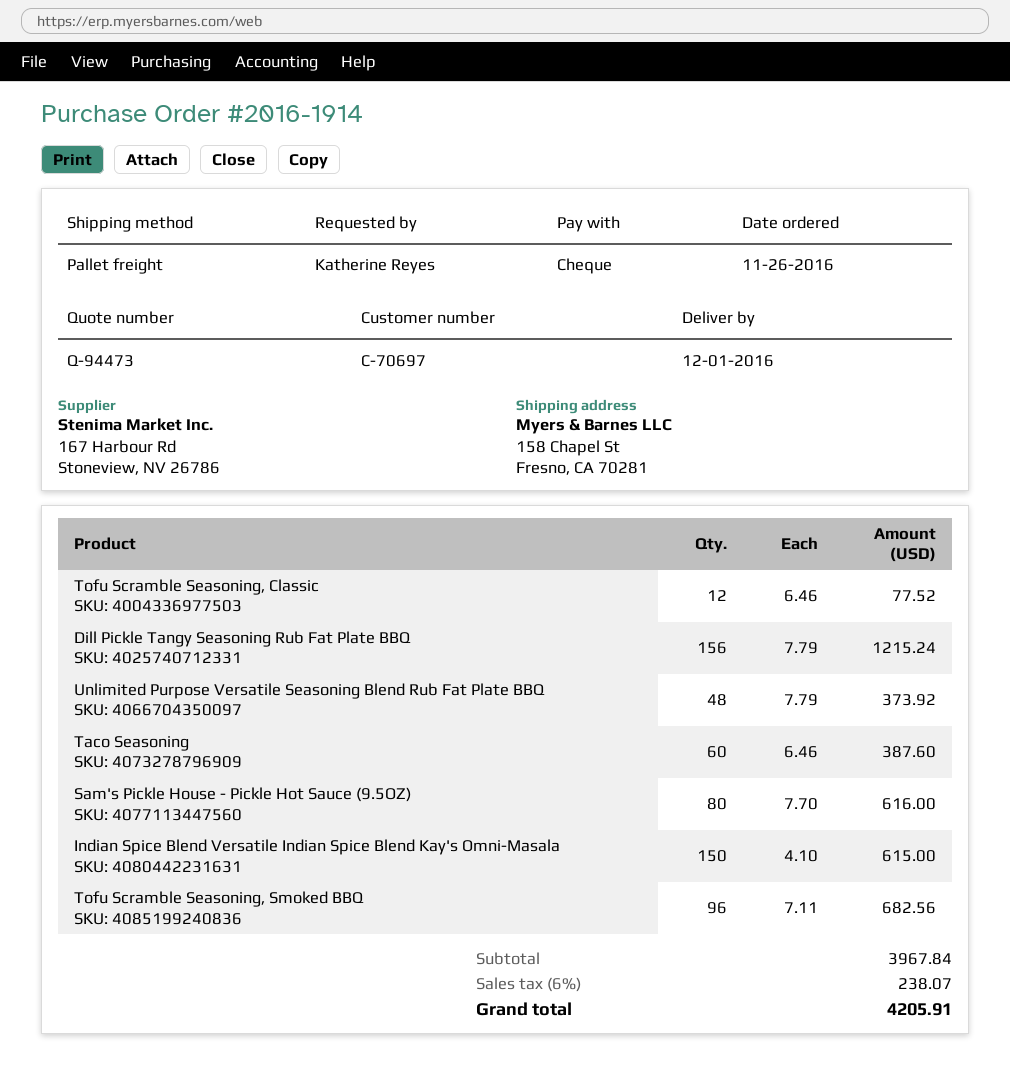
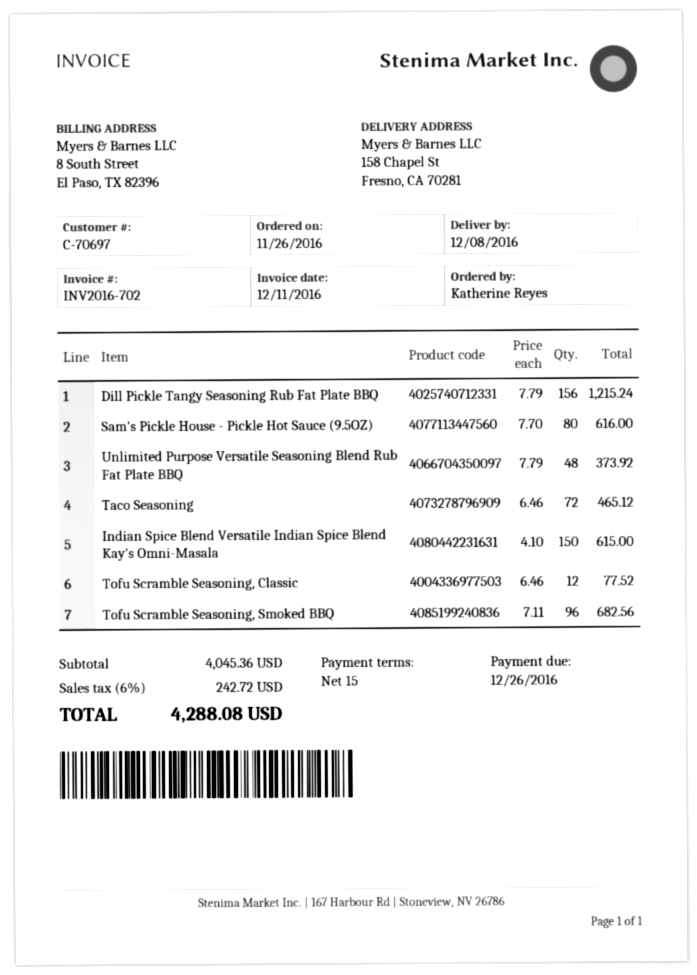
delivery date: 2016-12-01 -> 2016-12-08
Taco Seasoning: 60 x 6.46 = 387.60 -> 72 x 6.46 = 465.12
subtotal: 3967.84 -> 4045.36
tax: 6% = 238.07 -> 6% = 242.72
total: 4205.91 -> 4288.08

